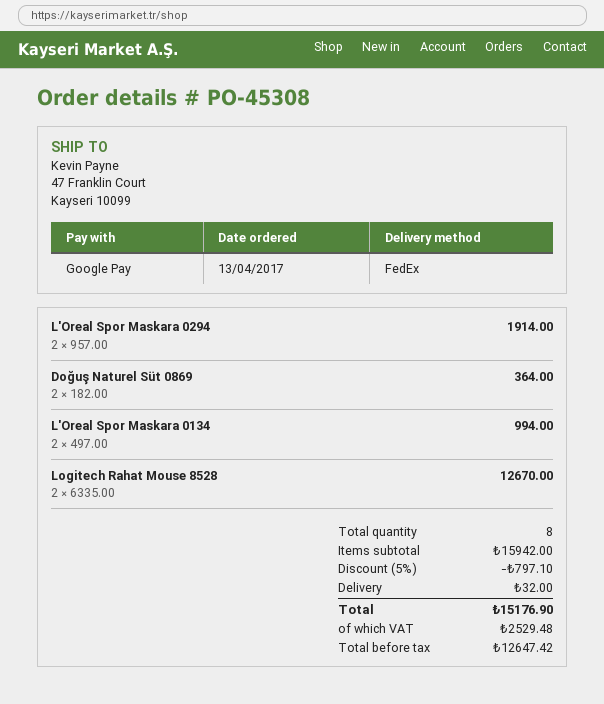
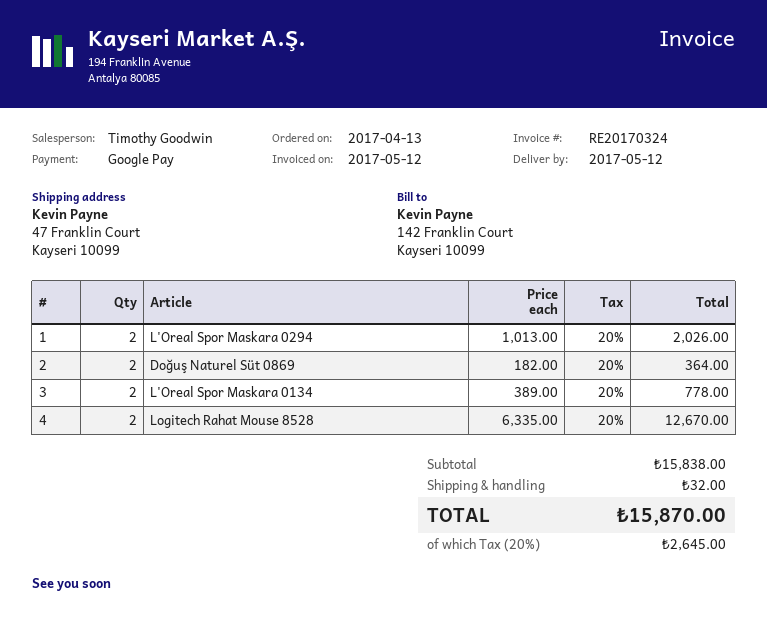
L'Oreal Spor Maskara 0294: 2 x 957.00 = 1914.00 -> 2 x 1013.00 = 2026.00
L'Oreal Spor Maskara 0134: 2 x 497.00 = 994.00 -> 2 x 389.00 = 778.00
subtotal: 15942.00 -> 15838.00
discount: 5% = 797.10 -> none
tax: 2529.48 -> 2645.00
total: 15176.90 -> 15870.00

